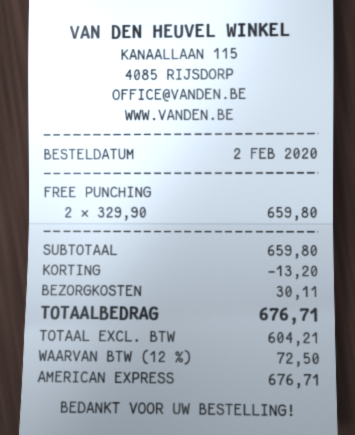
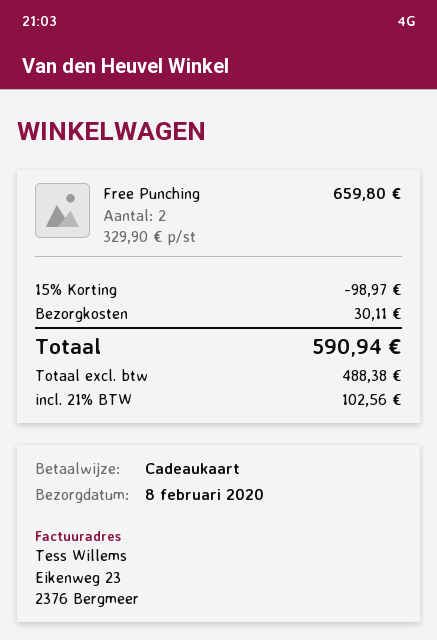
payment method: American Express -> gift card
discount: 13.20 -> 98.97
net: 604.21 -> 488.38
tax: 12% = 72.50 -> 21% = 102.56
total: 676.71 -> 590.94

